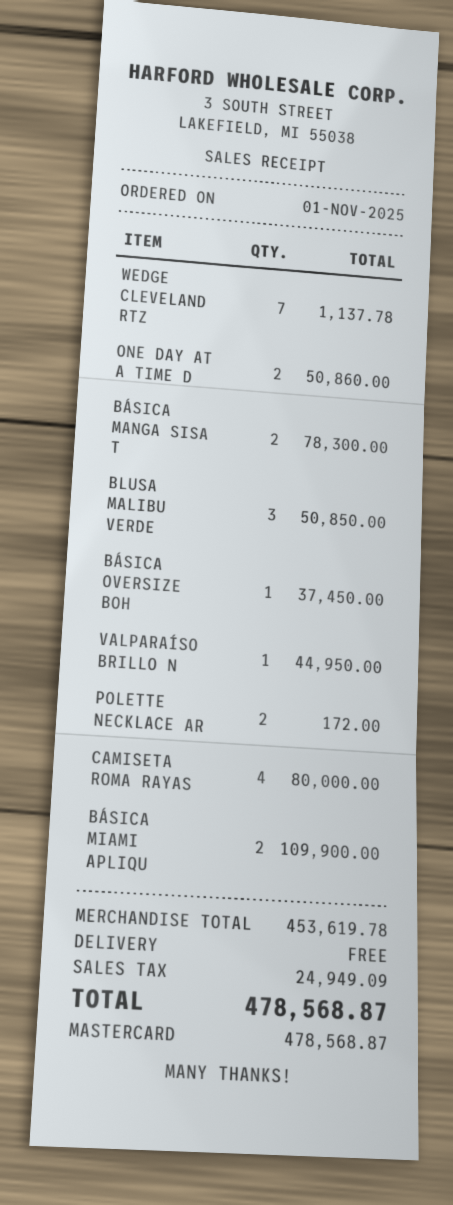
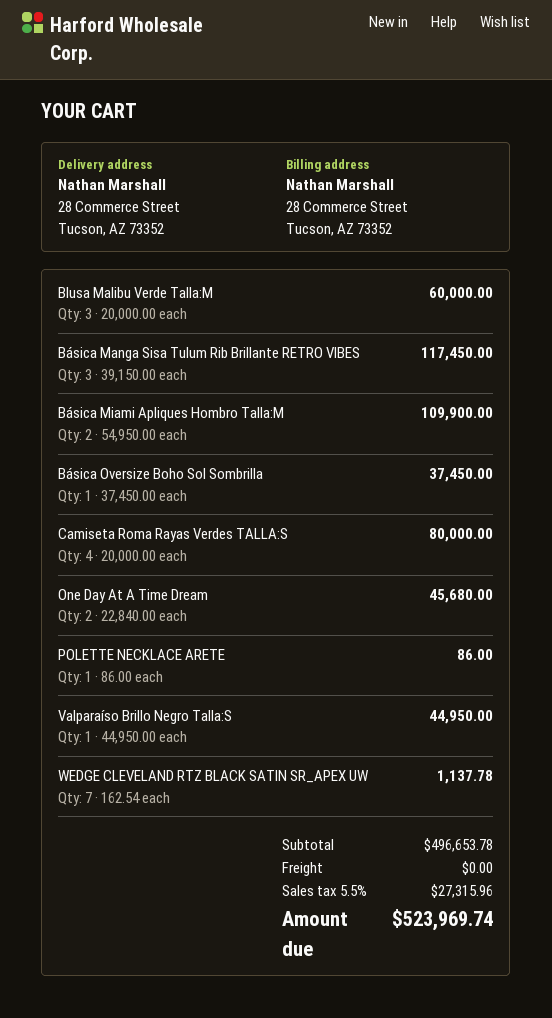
ONE DAY AT A TIME D: 2 for 50860.00 -> 2 for 45680.00
BÁSICA MANGA SISA T: 2 for 78300.00 -> 3 for 117450.00
BLUSA MALIBU VERDE: 3 for 50850.00 -> 3 for 60000.00
POLETTE NECKLACE AR: 2 for 172.00 -> 1 for 86.00
subtotal: 453619.78 -> 496653.78
tax: 24949.09 -> 27315.96
total: 478568.87 -> 523969.74

